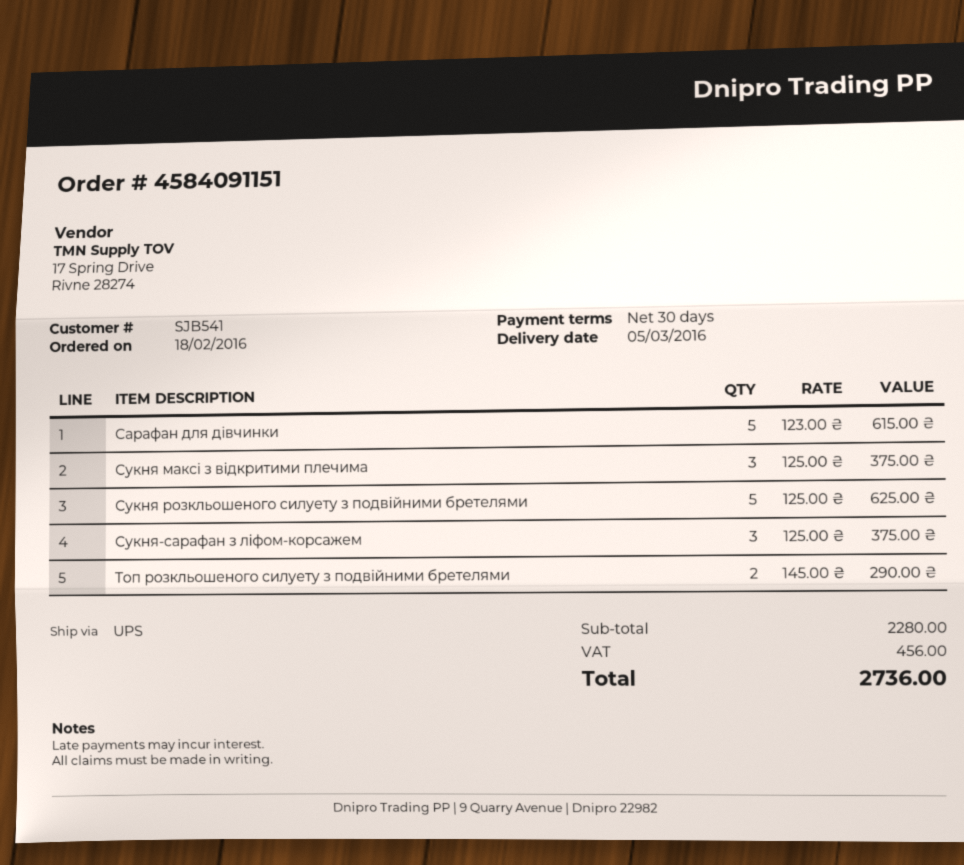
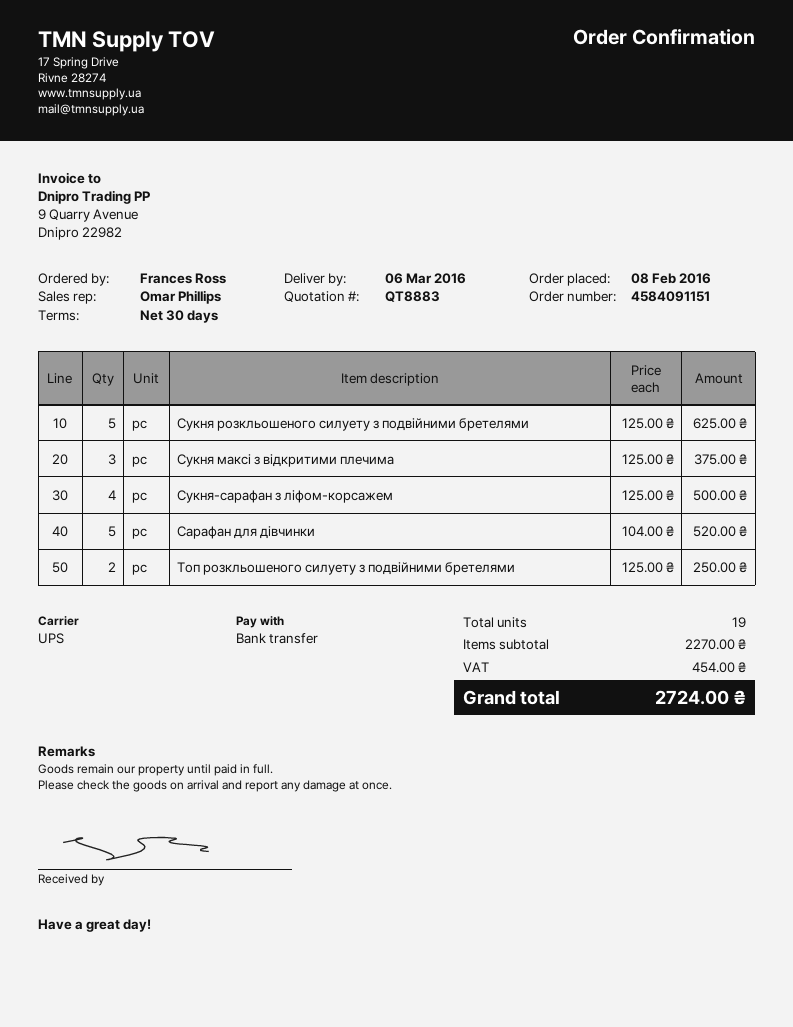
order date: 2016-02-18 -> 2016-02-08
delivery date: 2016-03-05 -> 2016-03-06
Сарафан для дівчинки: 5 x 123.00 = 615.00 -> 5 x 104.00 = 520.00
Сукня-сарафан з ліфом-корсажем: 3 x 125.00 = 375.00 -> 4 x 125.00 = 500.00
Топ розкльошеного силуету з подвійними бретелями: 2 x 145.00 = 290.00 -> 2 x 125.00 = 250.00
subtotal: 2280.00 -> 2270.00
tax: 456.00 -> 454.00
total: 2736.00 -> 2724.00

